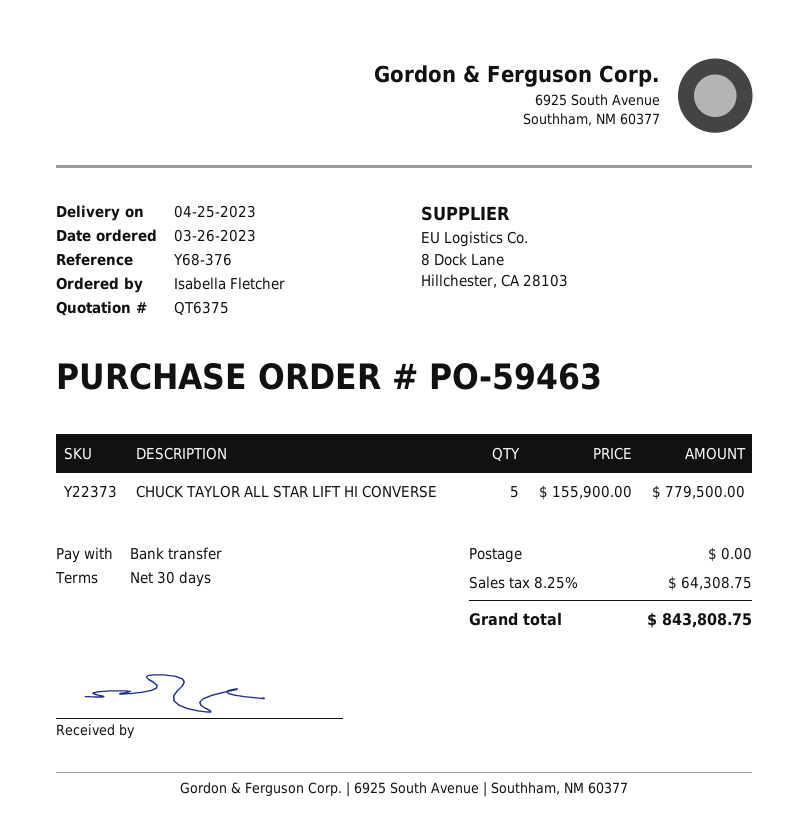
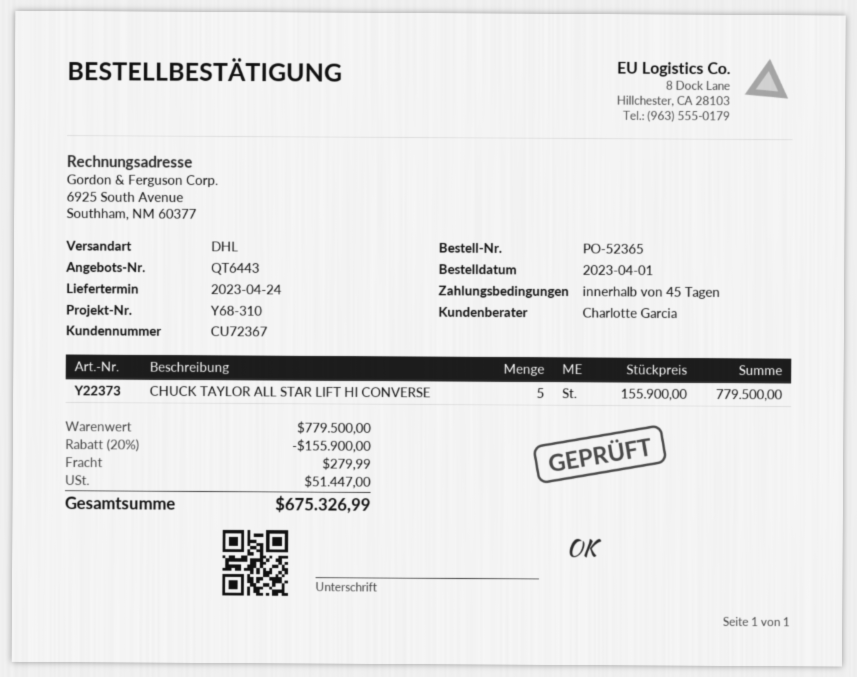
quote number: QT6375 -> QT6443
order number: PO-59463 -> PO-52365
order date: 2023-03-26 -> 2023-04-01
delivery date: 2023-04-25 -> 2023-04-24
payment terms: 30 days -> 45 days
reference: Y68-376 -> Y68-310
discount: none -> 20% = 155900.00
shipping: 0.00 -> 279.99
tax: 64308.75 -> 51447.00
total: 843808.75 -> 675326.99

